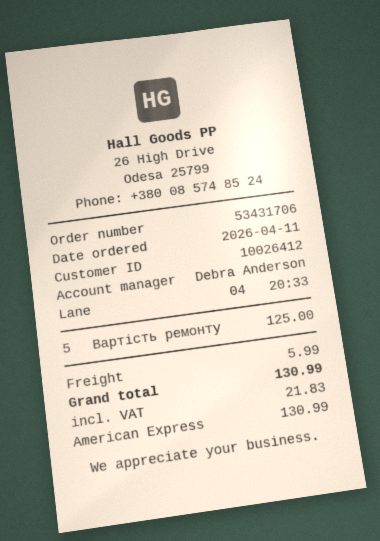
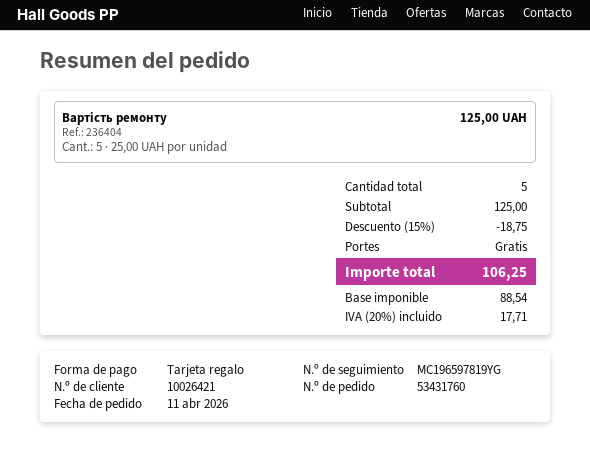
order number: 53431706 -> 53431760
customer number: 10026412 -> 10026421
payment method: American Express -> gift card
discount: none -> 15% = 18.75
shipping: 5.99 -> 0.00
tax: 21.83 -> 17.71
total: 130.99 -> 106.25

